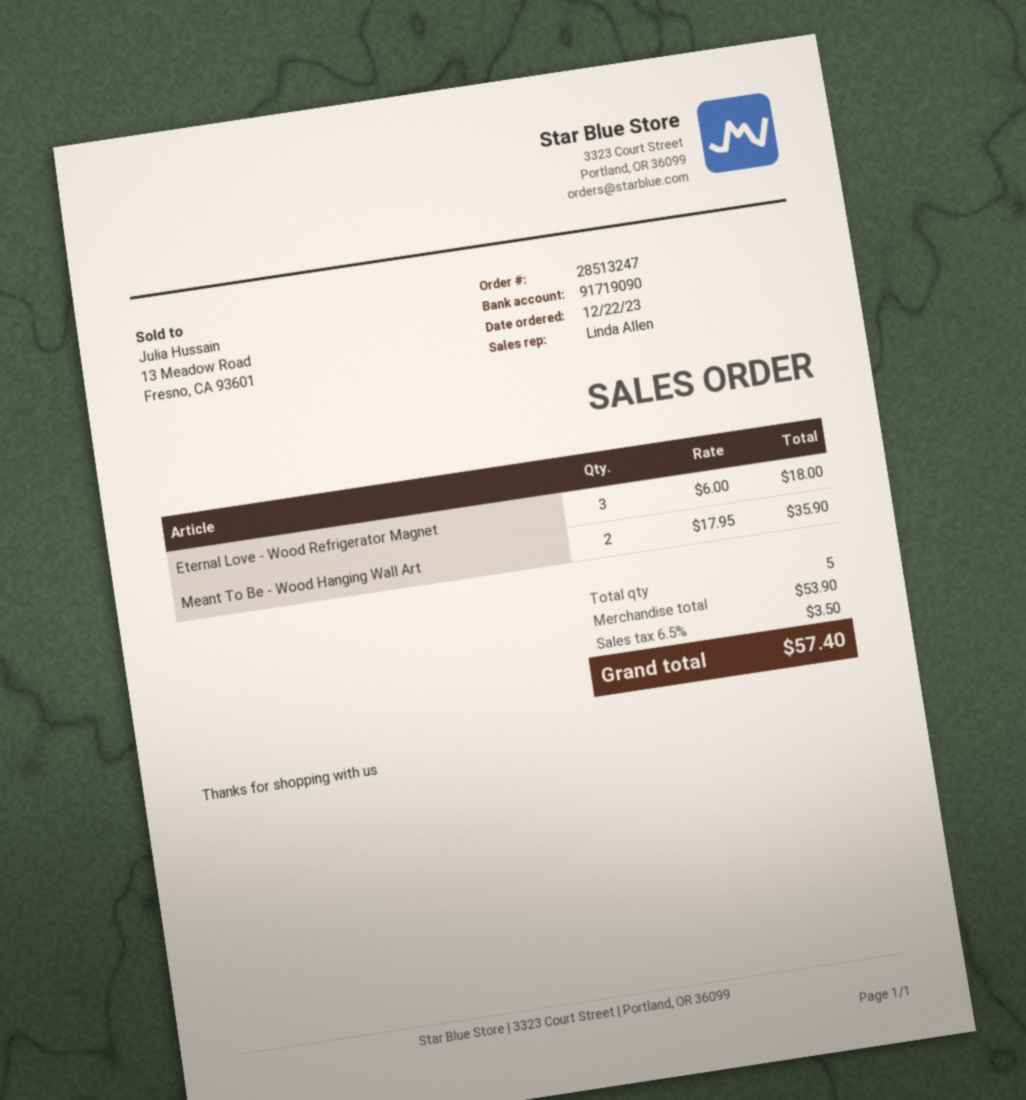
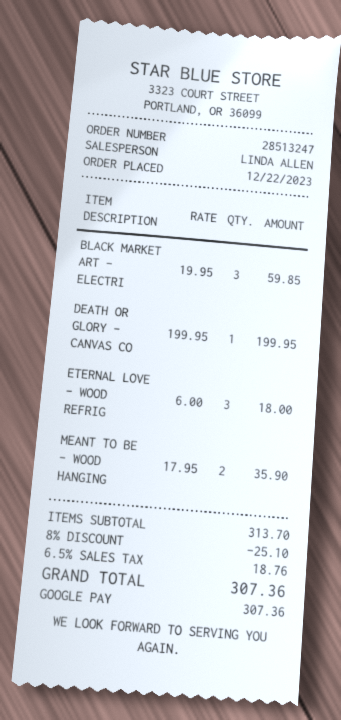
BLACK MARKET ART - ELECTRI: none -> 3 x 19.95 = 59.85
DEATH OR GLORY - CANVAS CO: none -> 1 x 199.95 = 199.95
subtotal: 53.90 -> 313.70
discount: none -> 8% = 25.10
tax: 6.5% = 3.50 -> 6.5% = 18.76
total: 57.40 -> 307.36

